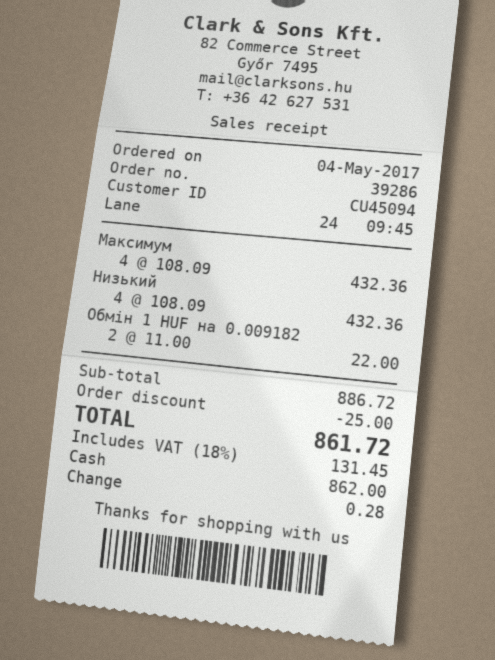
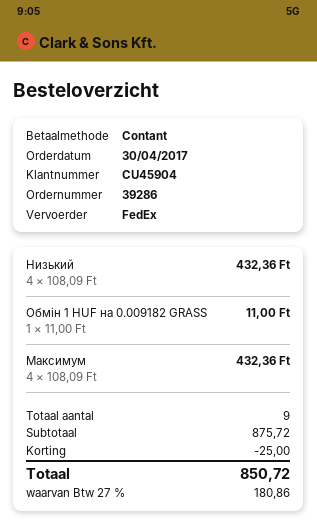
order date: 2017-05-04 -> 2017-04-30
customer number: CU45094 -> CU45904
Обмін 1 HUF на 0.009182: 2 x 11.00 = 22.00 -> 1 x 11.00 = 11.00
subtotal: 886.72 -> 875.72
tax: 18% = 131.45 -> 27% = 180.86
total: 861.72 -> 850.72

